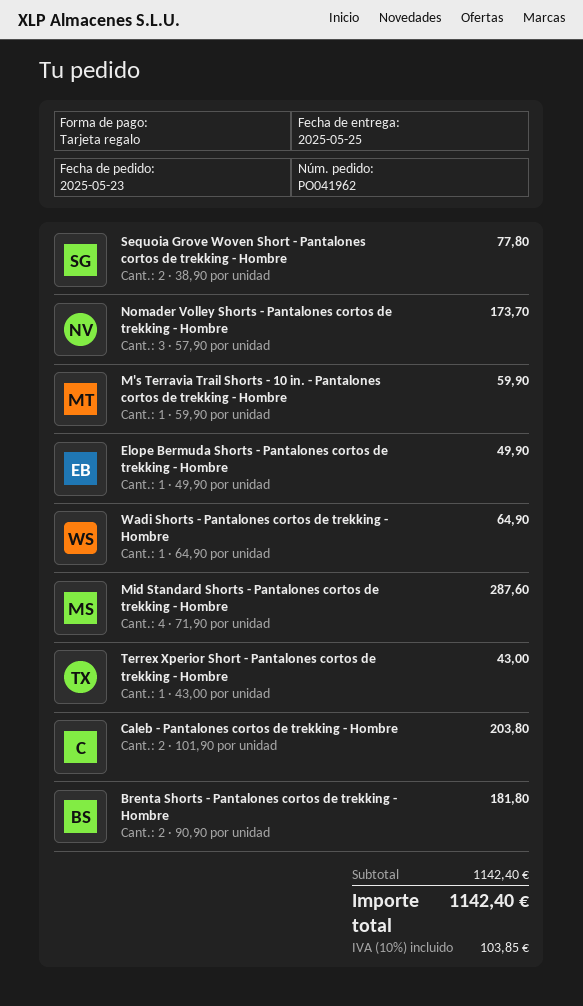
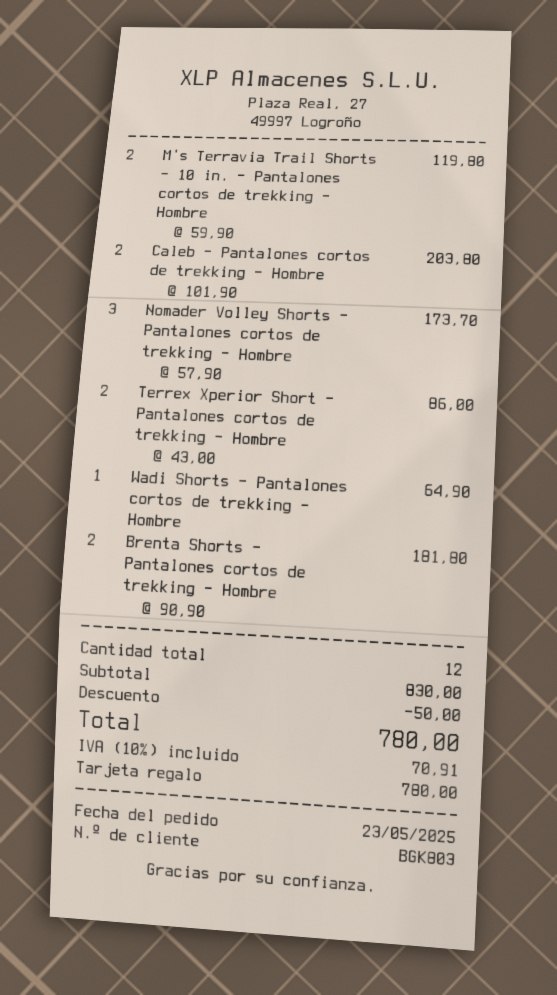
Sequoia Grove Woven Short - Pantalones cortos de trekking - Hombre: 2 x 38.90 = 77.80 -> none
M's Terravia Trail Shorts - 10 in. - Pantalones cortos de trekking - Hombre: 1 x 59.90 = 59.90 -> 2 x 59.90 = 119.80
Elope Bermuda Shorts - Pantalones cortos de trekking - Hombre: 1 x 49.90 = 49.90 -> none
Mid Standard Shorts - Pantalones cortos de trekking - Hombre: 4 x 71.90 = 287.60 -> none
Terrex Xperior Short - Pantalones cortos de trekking - Hombre: 1 x 43.00 = 43.00 -> 2 x 43.00 = 86.00
subtotal: 1142.40 -> 830.00
discount: none -> 50.00
tax: 10% = 103.85 -> 10% = 70.91
total: 1142.40 -> 780.00

